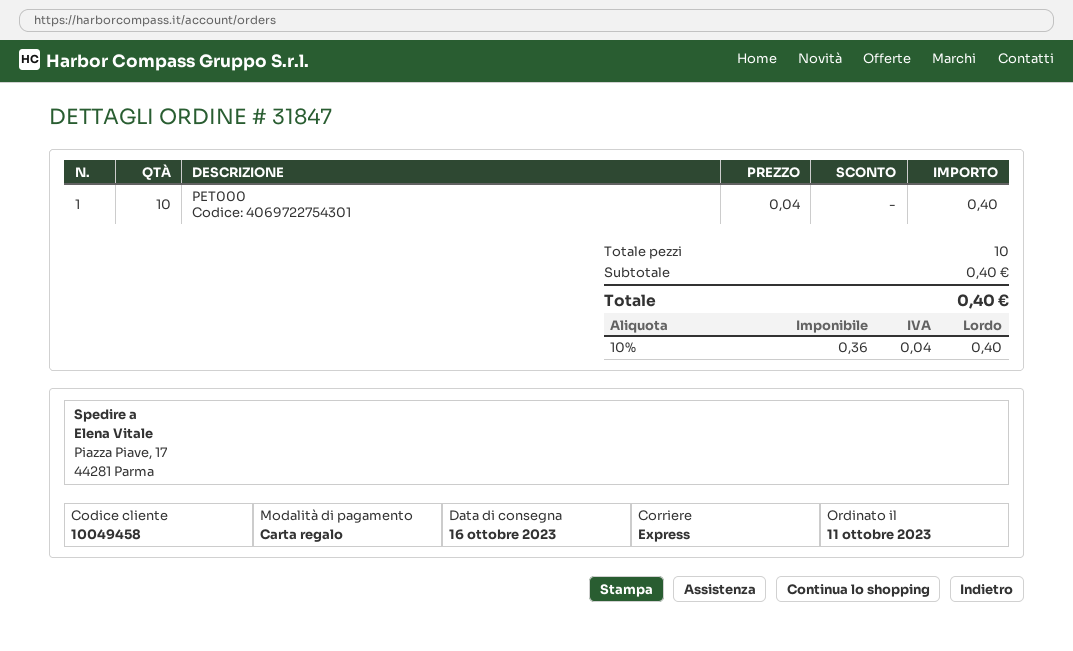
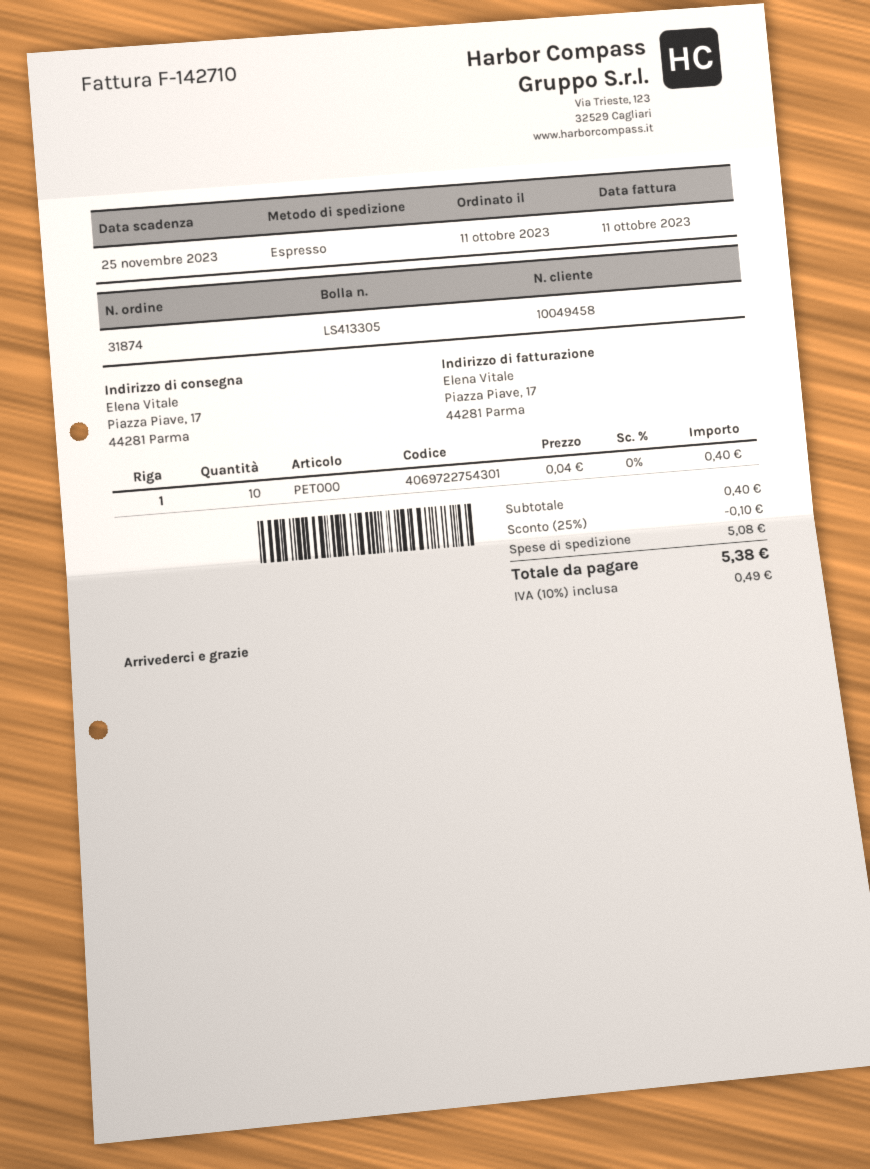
order number: 31847 -> 31874
discount: none -> 25% = 0.10
shipping: none -> 5.08
tax: 10% = 0.04 -> 10% = 0.49
total: 0.40 -> 5.38

